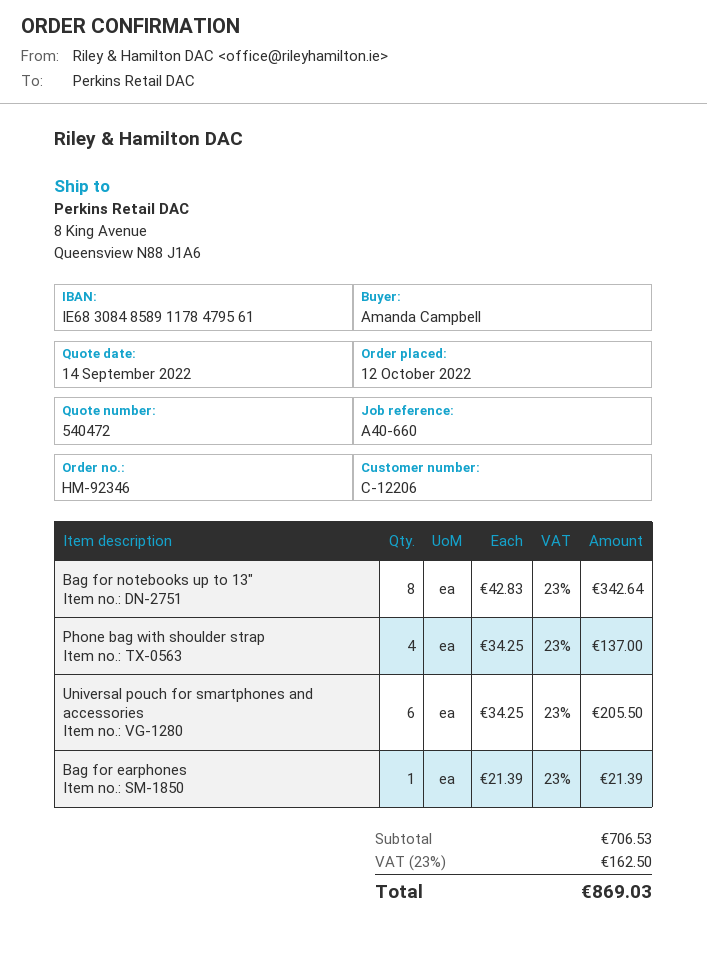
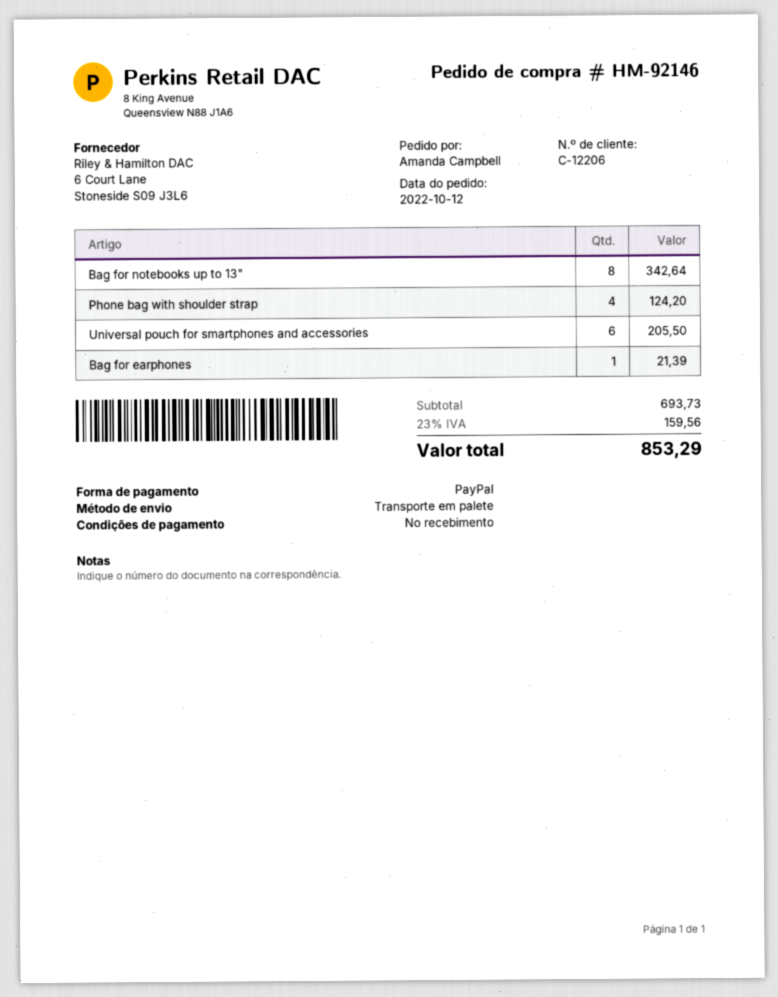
order number: HM-92346 -> HM-92146
Phone bag with shoulder strap: 4 for 137.00 -> 4 for 124.20
subtotal: 706.53 -> 693.73
tax: 23% = 162.50 -> 23% = 159.56
total: 869.03 -> 853.29

